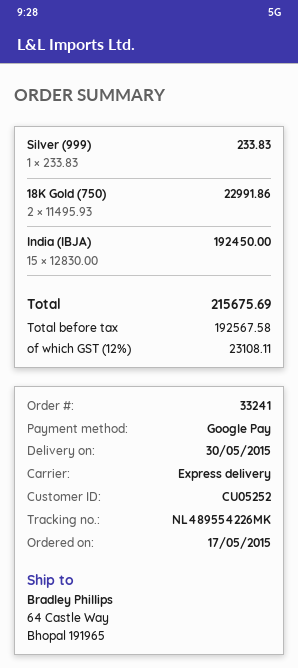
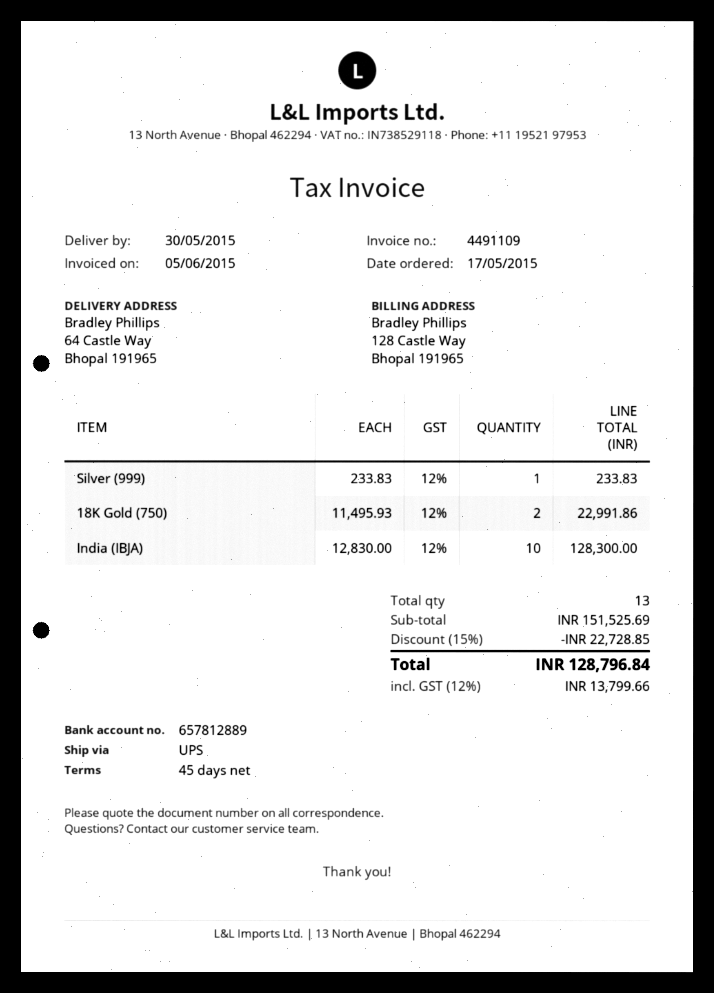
shipping method: express -> UPS
India (IBJA): 15 x 12830.00 = 192450.00 -> 10 x 12830.00 = 128300.00
discount: none -> 15% = 22728.85
tax: 12% = 23108.11 -> 12% = 13799.66
total: 215675.69 -> 128796.84

